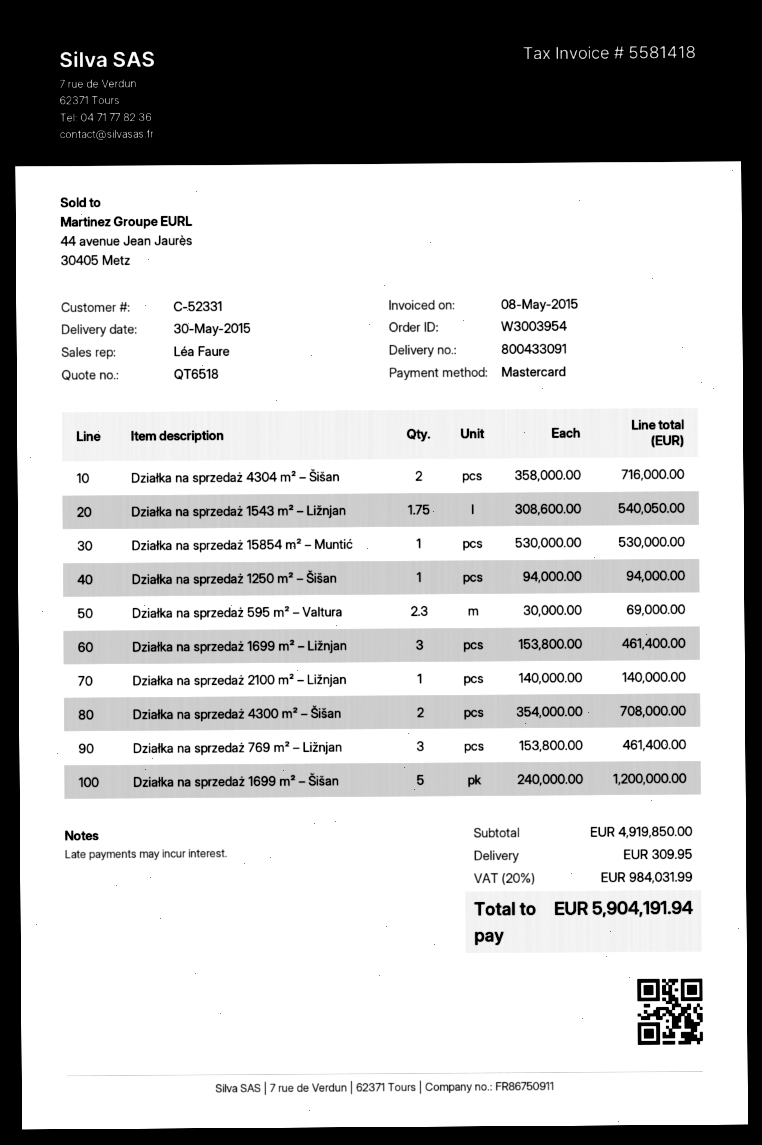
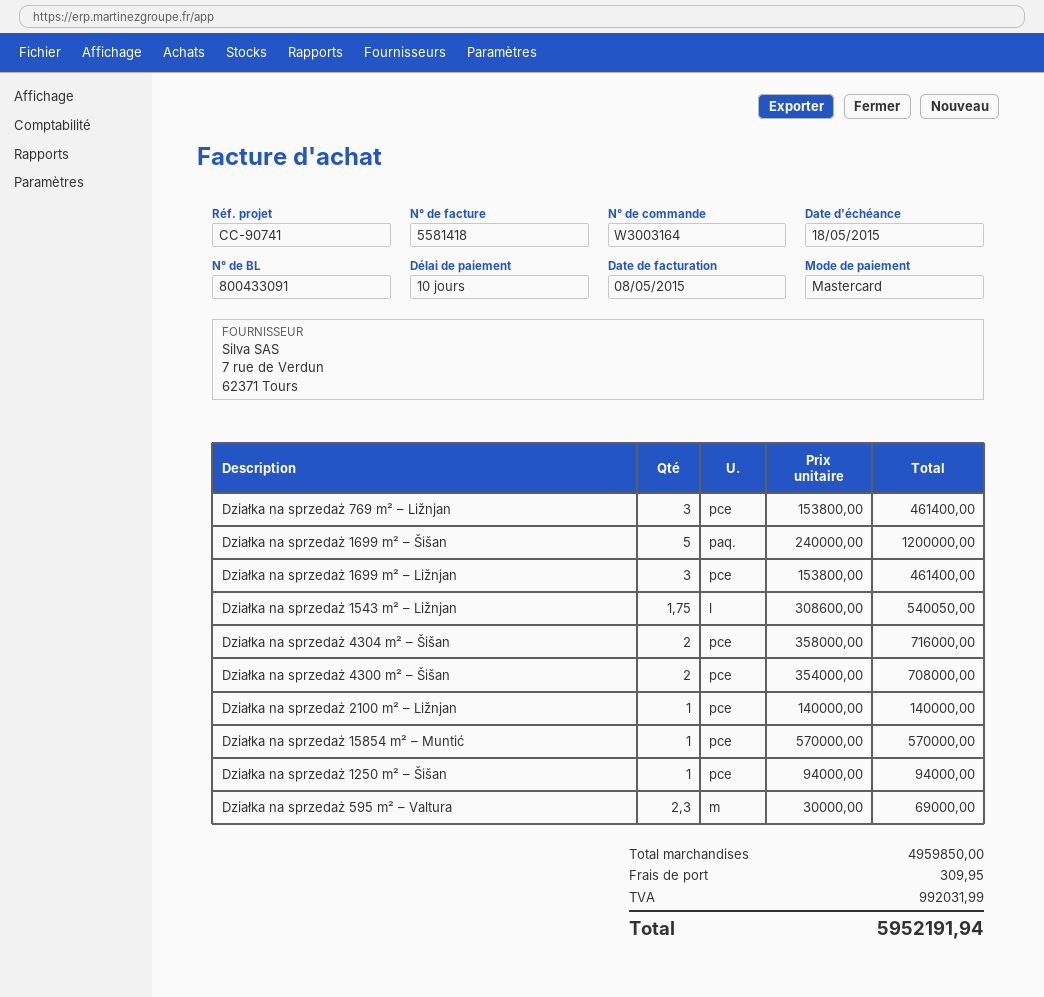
order number: W3003954 -> W3003164
Działka na sprzedaż 15854 m² – Muntić: 1 x 530000.00 = 530000.00 -> 1 x 570000.00 = 570000.00
subtotal: 4919850.00 -> 4959850.00
tax: 984031.99 -> 992031.99
total: 5904191.94 -> 5952191.94

